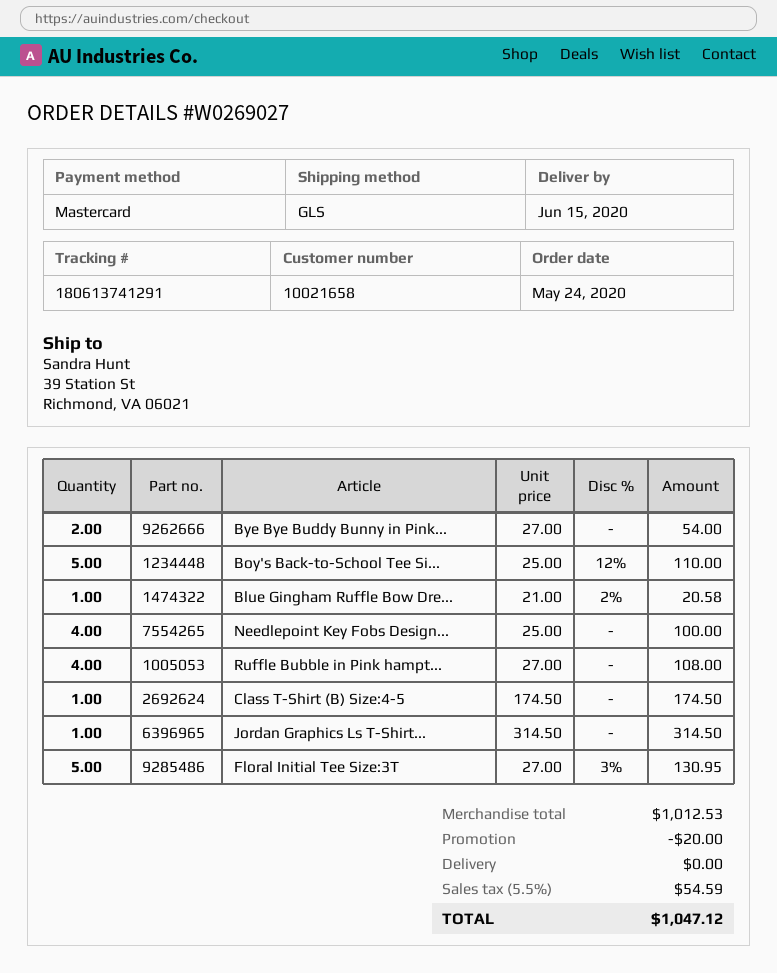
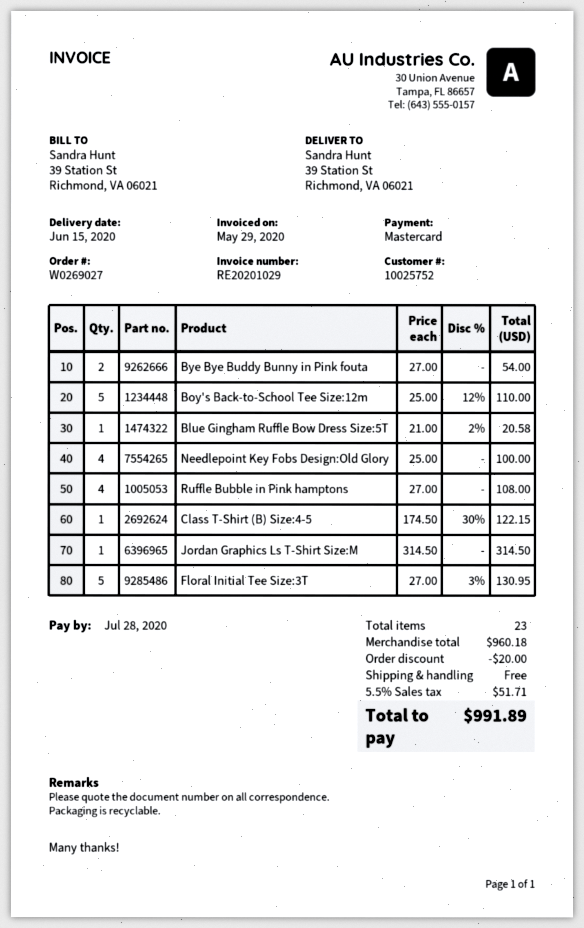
customer number: 10021658 -> 10025752
Class T-Shirt (B) Size:4-5: 1 x 174.50 = 174.50 -> 1 x 174.50 - 30% = 122.15
subtotal: 1012.53 -> 960.18
tax: 5.5% = 54.59 -> 5.5% = 51.71
total: 1047.12 -> 991.89

